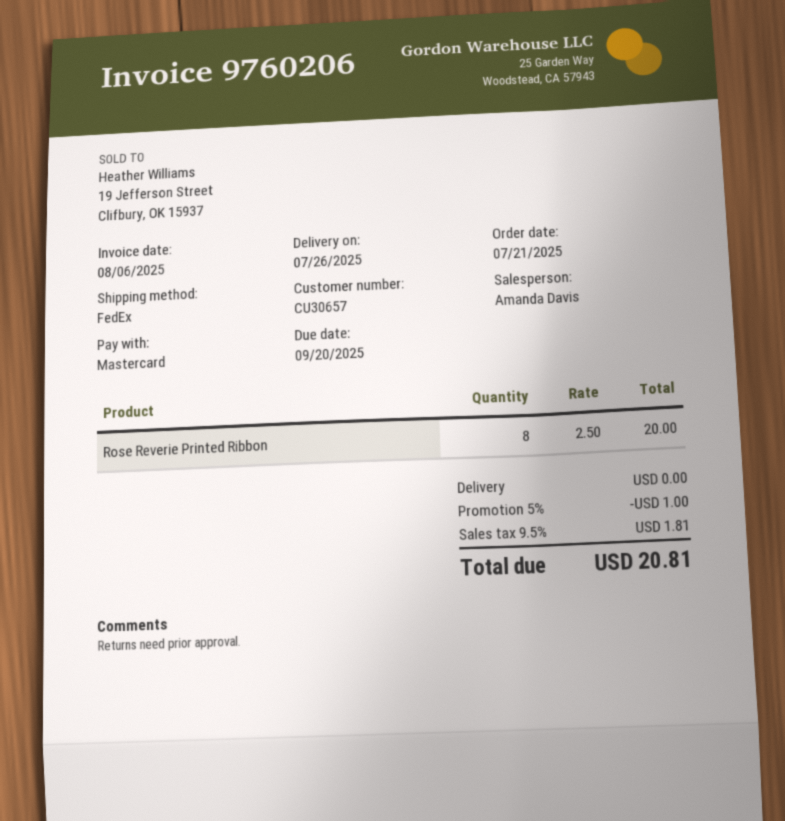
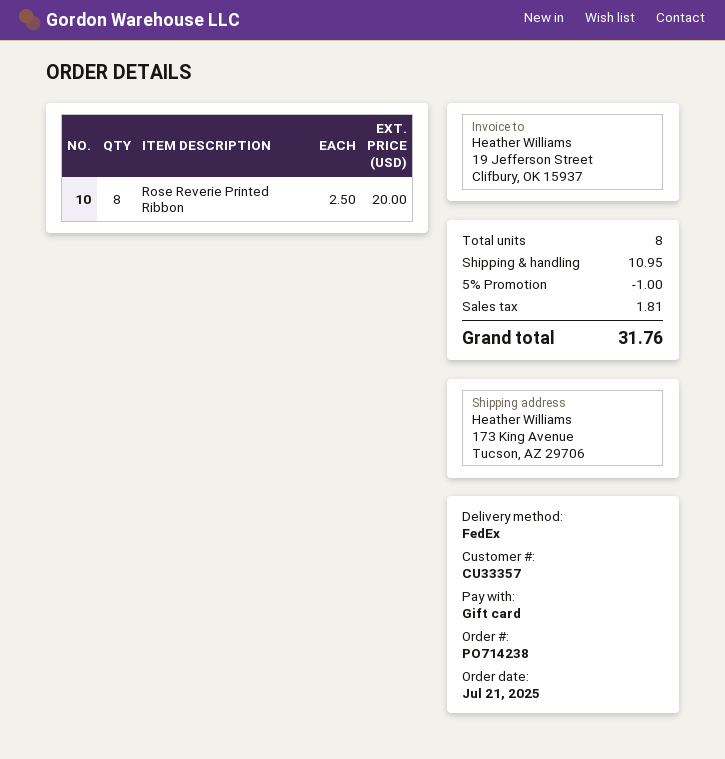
customer number: CU30657 -> CU33357
payment method: Mastercard -> gift card
shipping: 0.00 -> 10.95
total: 20.81 -> 31.76

